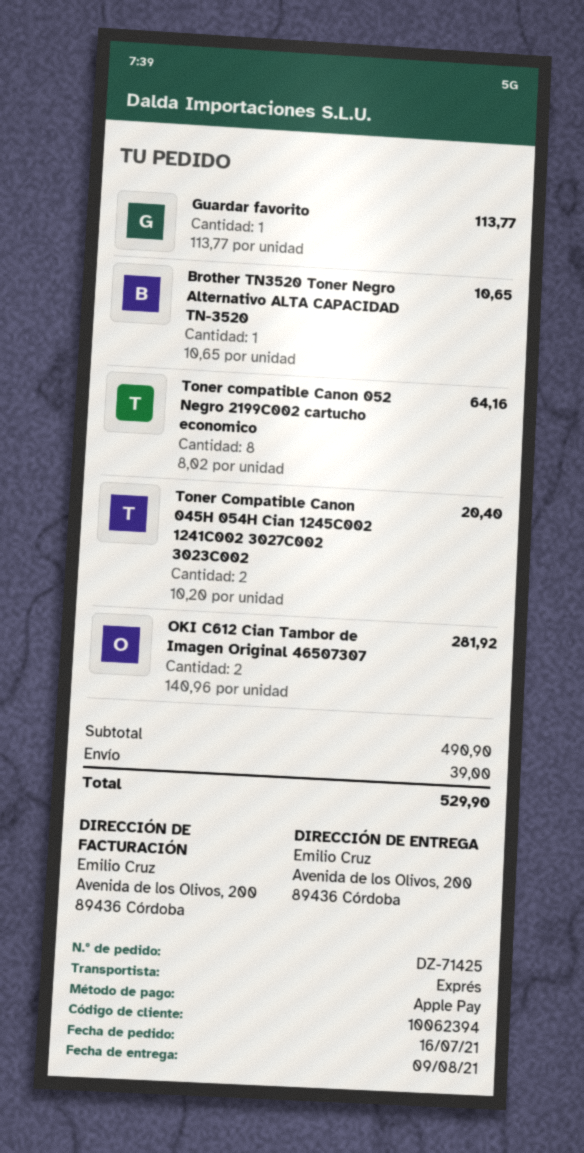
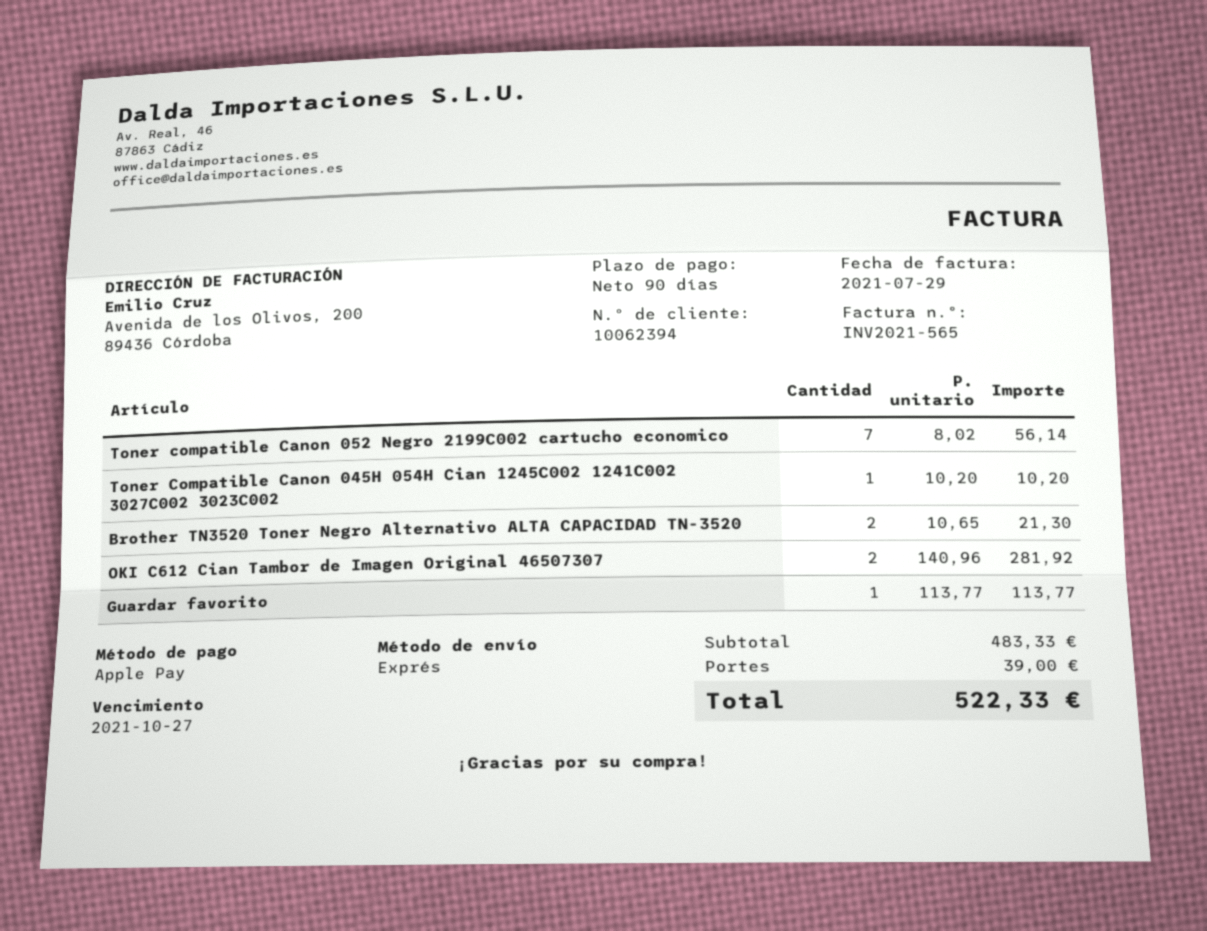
Brother TN3520 Toner Negro Alternativo ALTA CAPACIDAD TN-3520: 1 x 10.65 = 10.65 -> 2 x 10.65 = 21.30
Toner compatible Canon 052 Negro 2199C002 cartucho economico: 8 x 8.02 = 64.16 -> 7 x 8.02 = 56.14
Toner Compatible Canon 045H 054H Cian 1245C002 1241C002 3027C002 3023C002: 2 x 10.20 = 20.40 -> 1 x 10.20 = 10.20
subtotal: 490.90 -> 483.33
total: 529.90 -> 522.33

